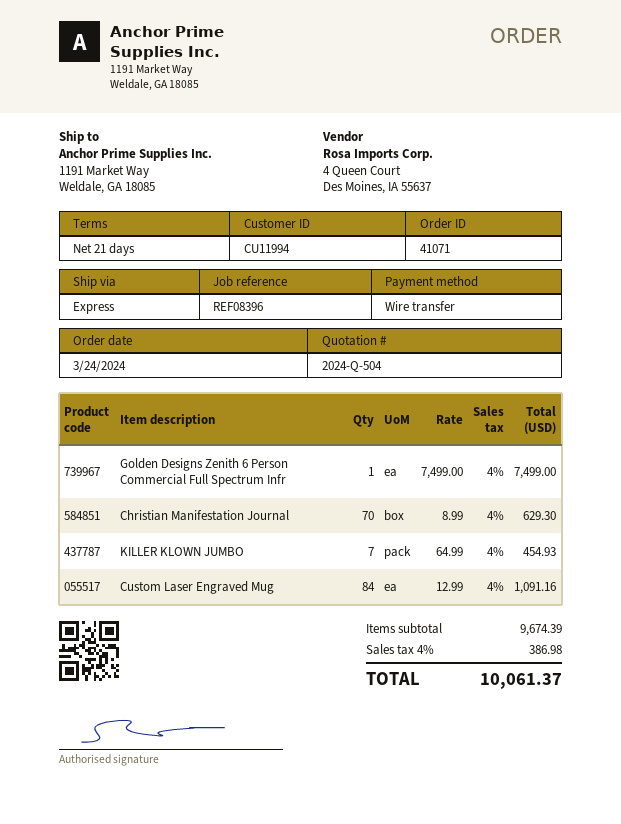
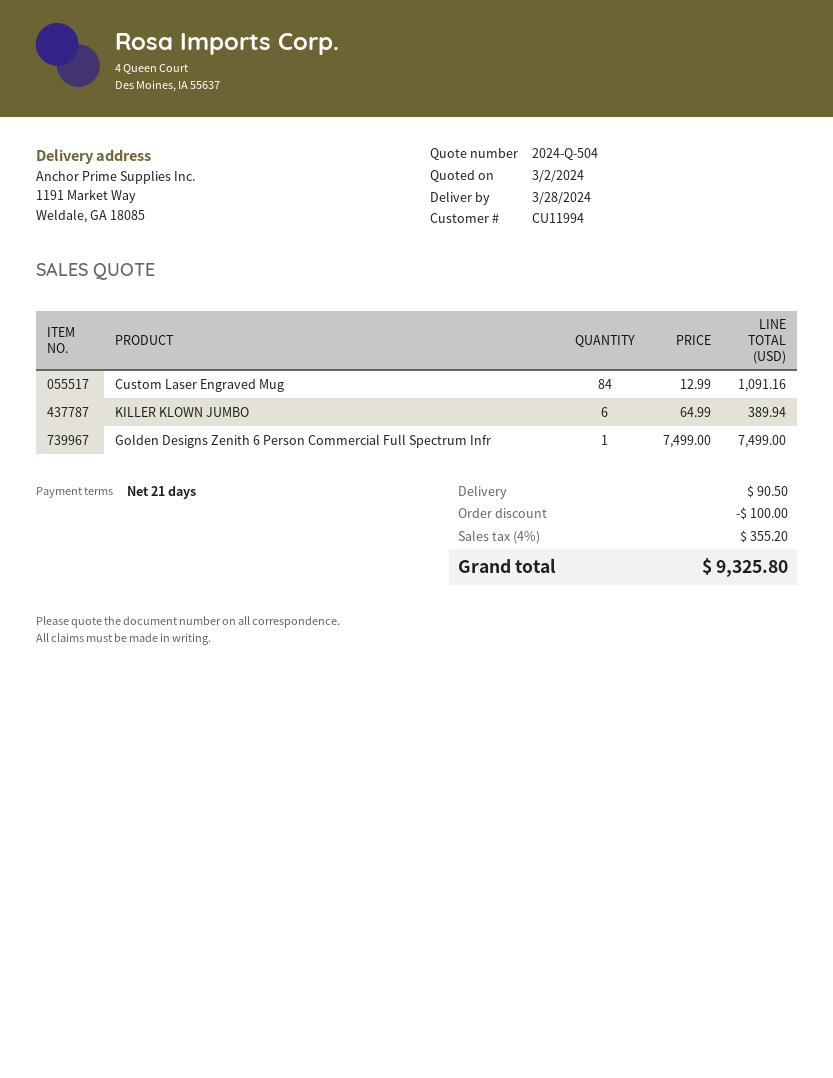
Christian Manifestation Journal: 70 x 8.99 = 629.30 -> none
KILLER KLOWN JUMBO: 7 x 64.99 = 454.93 -> 6 x 64.99 = 389.94
discount: none -> 100.00
shipping: none -> 90.50
tax: 4% = 386.98 -> 4% = 355.20
total: 10061.37 -> 9325.80

